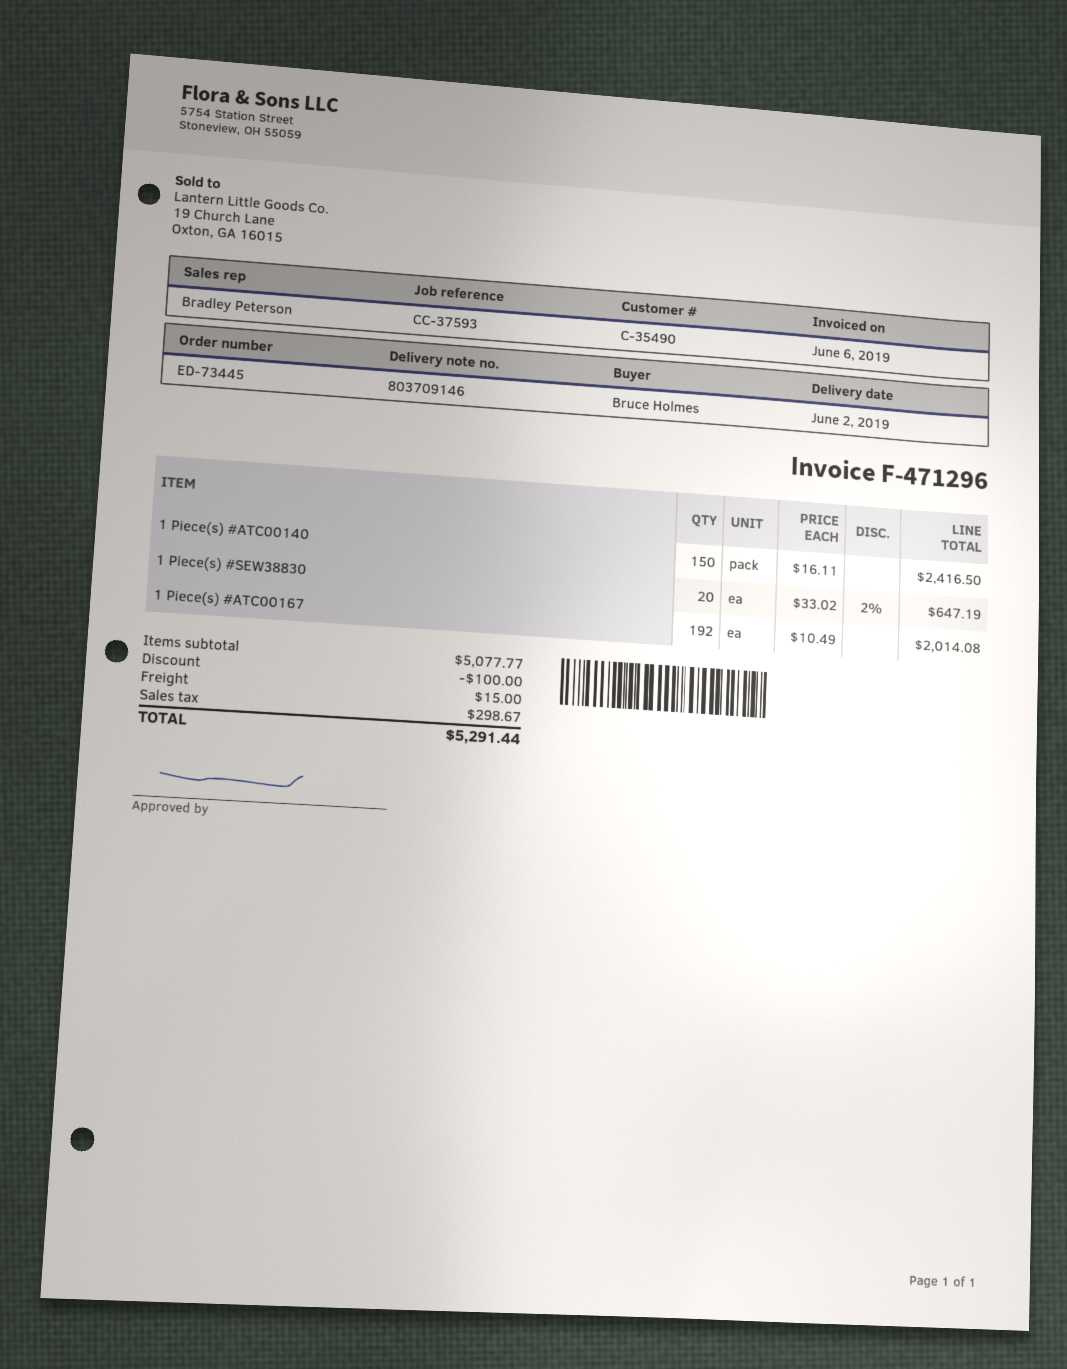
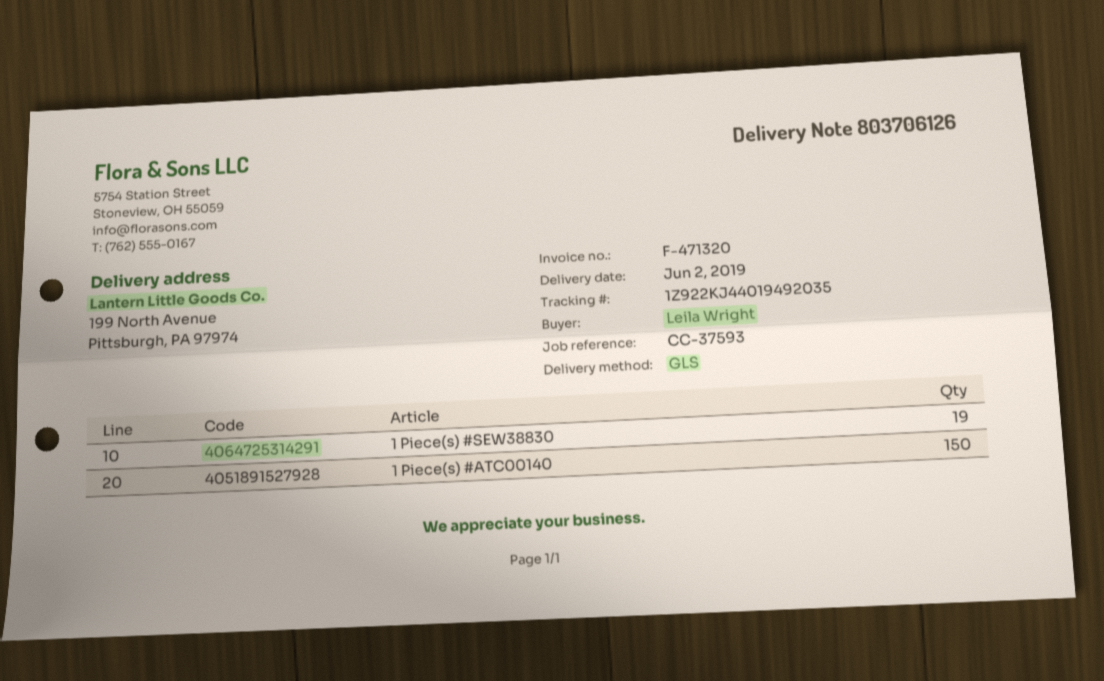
delivery note number: 803709146 -> 803706126
invoice number: F-471296 -> F-471320
ordered by: Bruce Holmes -> Leila Wright
1 Piece(s) #SEW38830: 20 -> 19
1 Piece(s) #ATC00167: 192 -> none

